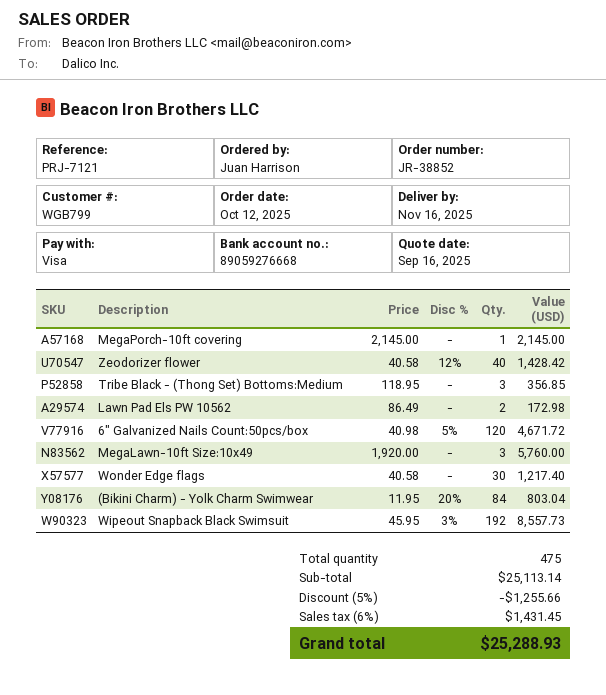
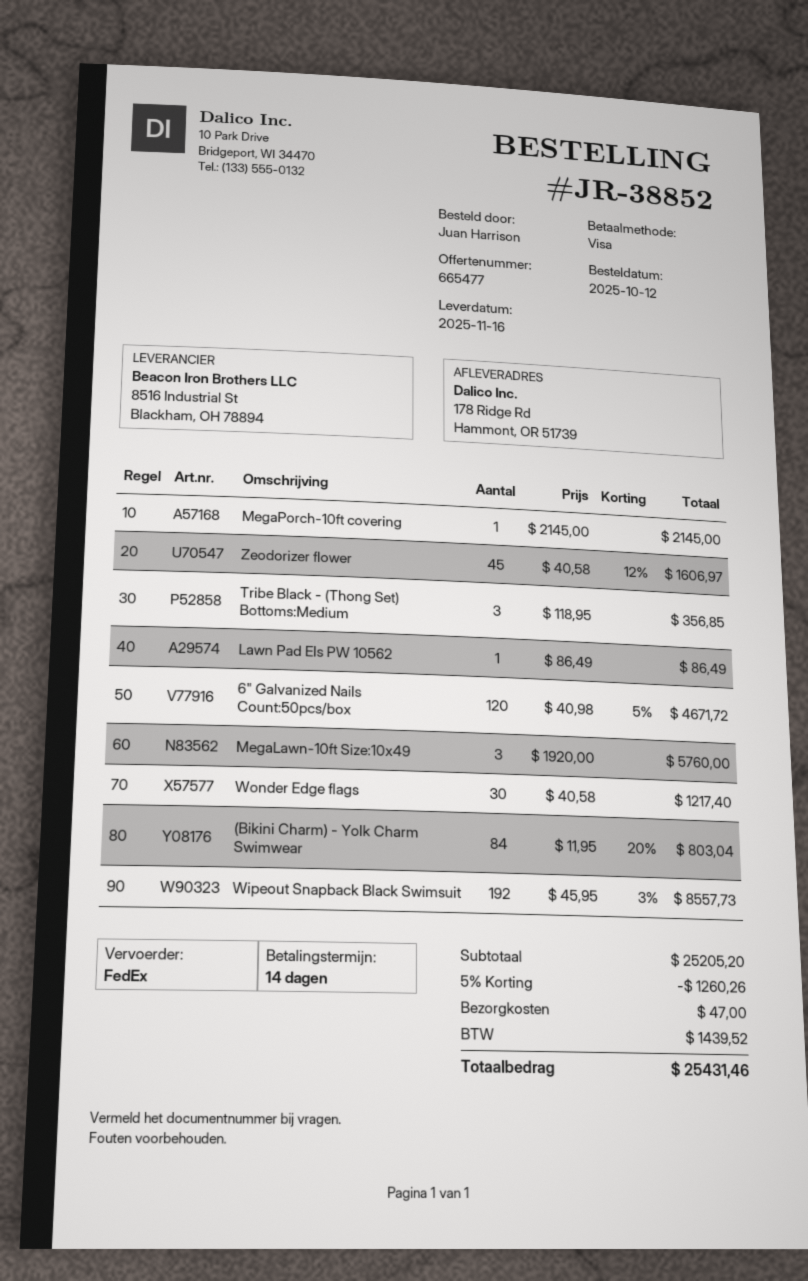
Zeodorizer flower: 40 x 40.58 - 12% = 1428.42 -> 45 x 40.58 - 12% = 1606.97
Lawn Pad Els PW 10562: 2 x 86.49 = 172.98 -> 1 x 86.49 = 86.49
subtotal: 25113.14 -> 25205.20
discount: 5% = 1255.66 -> 5% = 1260.26
shipping: none -> 47.00
tax: 1431.45 -> 1439.52
total: 25288.93 -> 25431.46

